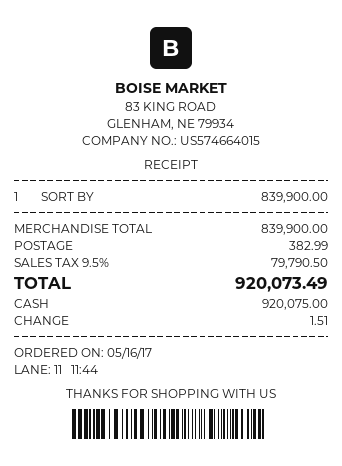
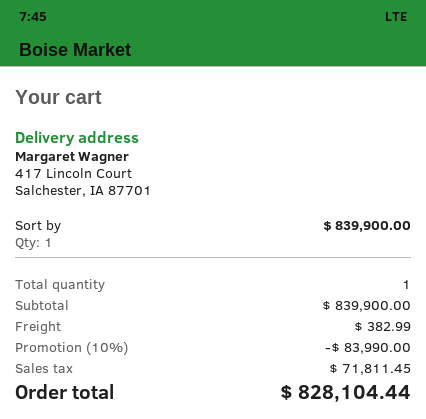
discount: none -> 10% = 83990.00
tax: 79790.50 -> 71811.45
total: 920073.49 -> 828104.44

